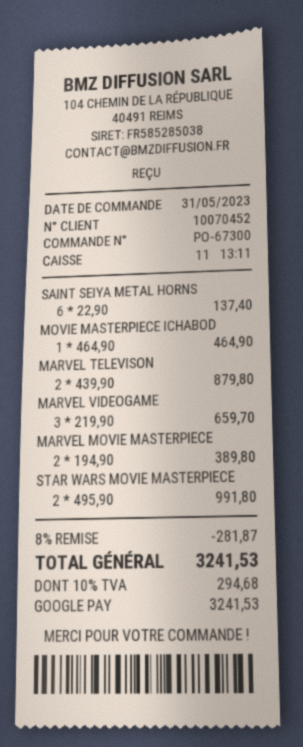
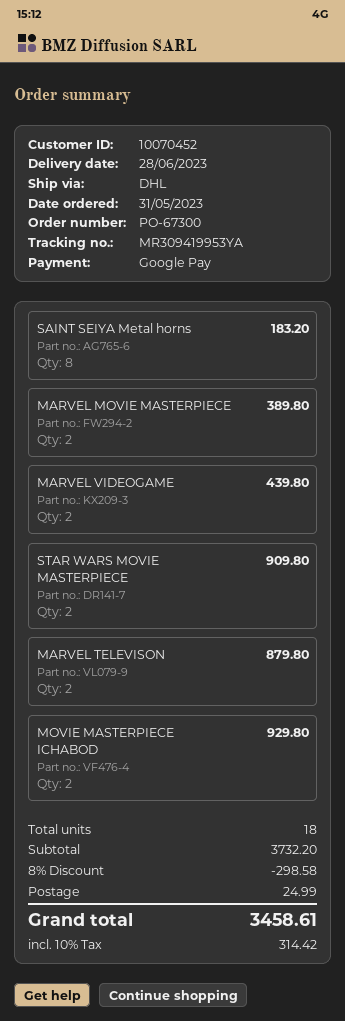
SAINT SEIYA METAL HORNS: 6 for 137.40 -> 8 for 183.20
MOVIE MASTERPIECE ICHABOD: 1 for 464.90 -> 2 for 929.80
MARVEL VIDEOGAME: 3 for 659.70 -> 2 for 439.80
STAR WARS MOVIE MASTERPIECE: 2 for 991.80 -> 2 for 909.80
discount: 8% = 281.87 -> 8% = 298.58
shipping: none -> 24.99
tax: 10% = 294.68 -> 10% = 314.42
total: 3241.53 -> 3458.61

